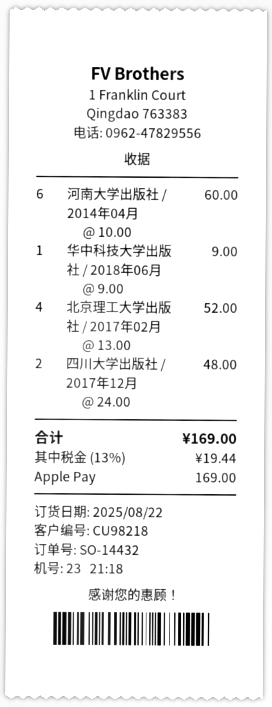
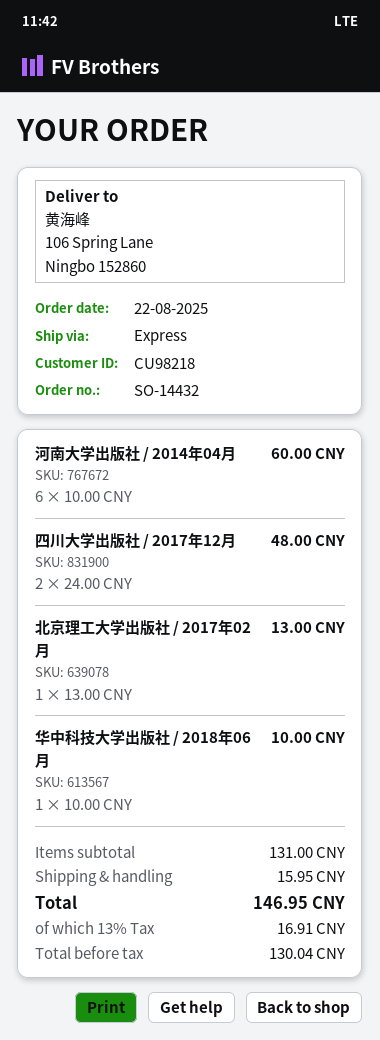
华中科技大学出版社 / 2018年06月: 1 x 9.00 = 9.00 -> 1 x 10.00 = 10.00
北京理工大学出版社 / 2017年02月: 4 x 13.00 = 52.00 -> 1 x 13.00 = 13.00
shipping: none -> 15.95
tax: 13% = 19.44 -> 13% = 16.91
total: 169.00 -> 146.95

